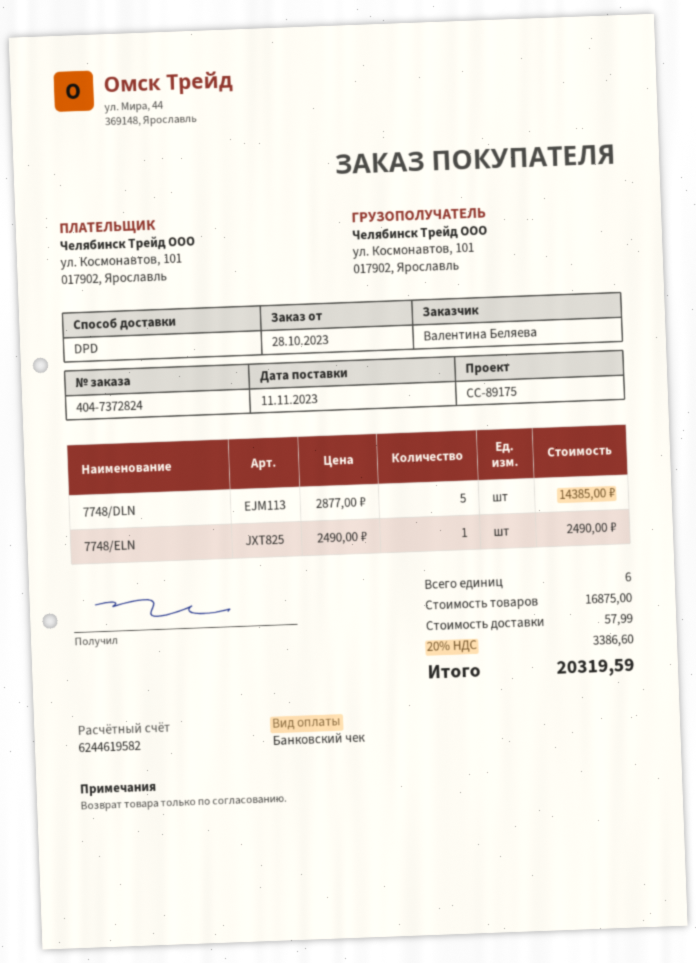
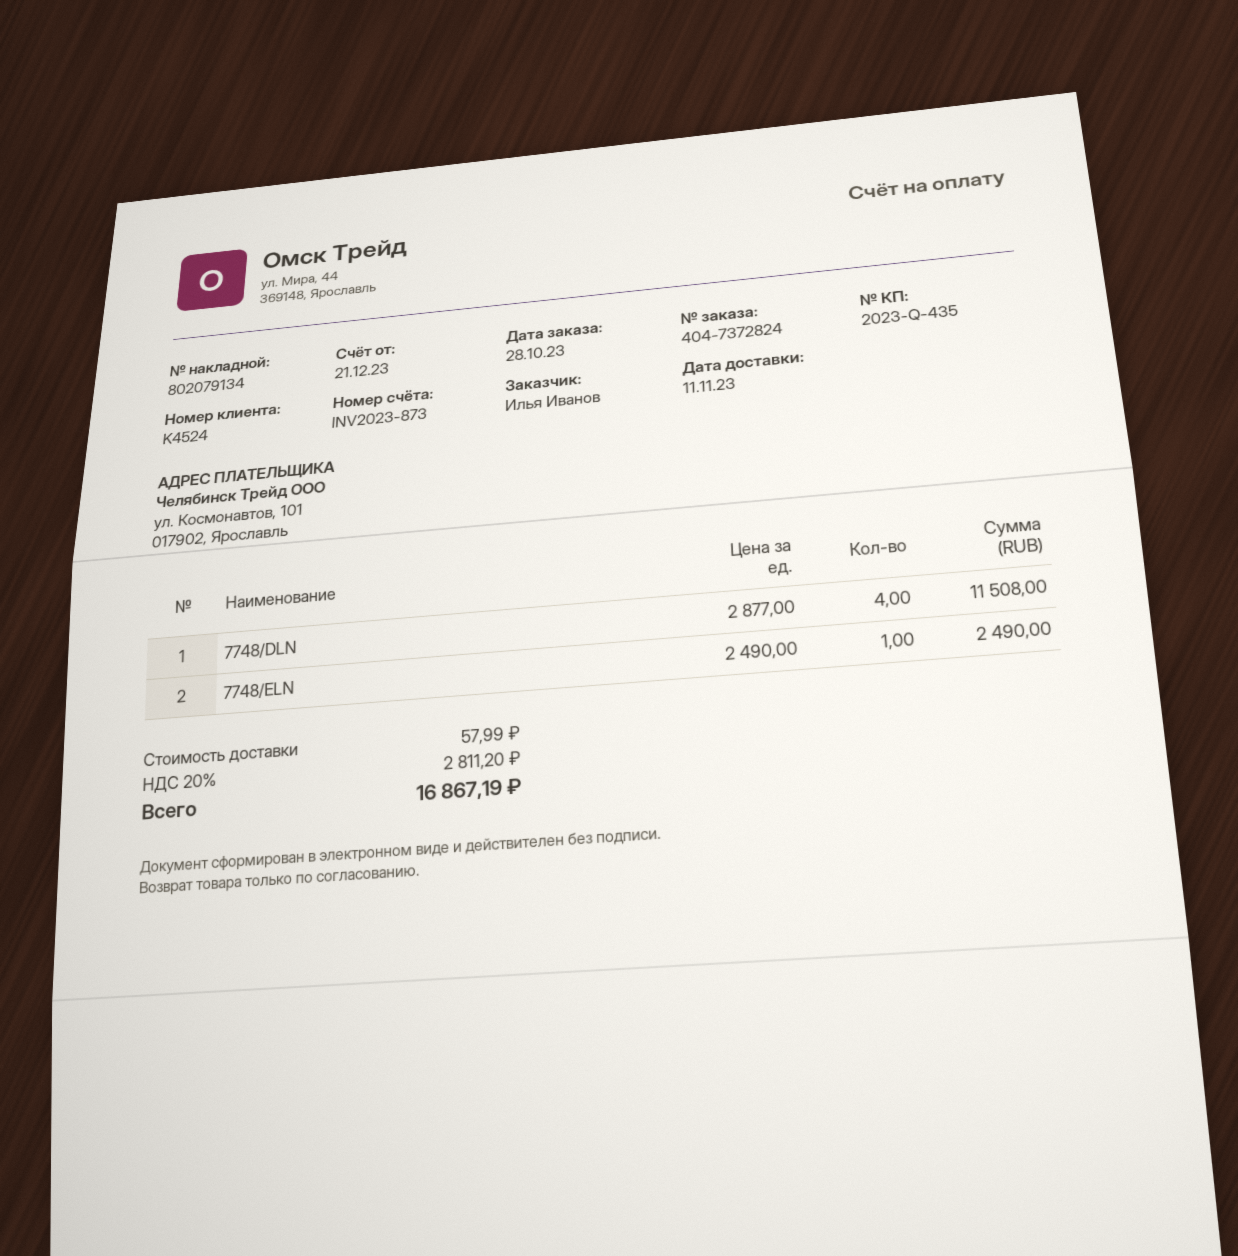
ordered by: Валентина Беляева -> Илья Иванов
7748/DLN: 5 x 2877.00 = 14385.00 -> 4 x 2877.00 = 11508.00
tax: 20% = 3386.60 -> 20% = 2811.20
total: 20319.59 -> 16867.19

